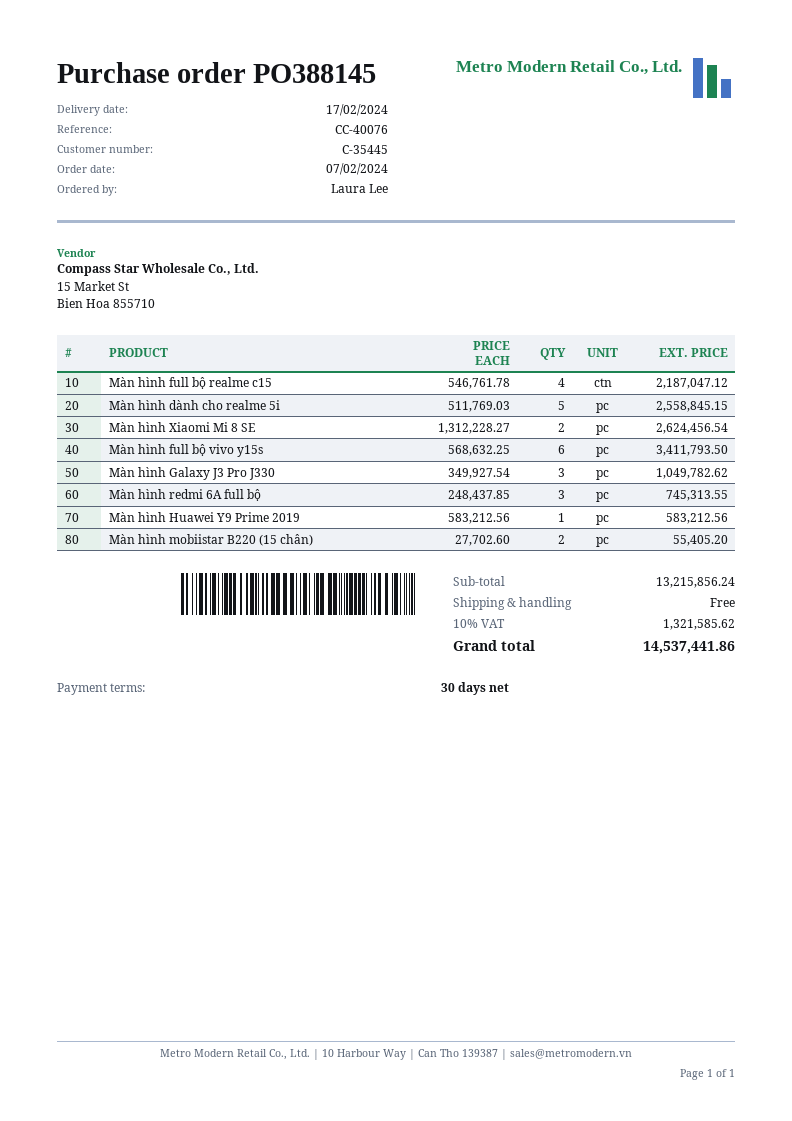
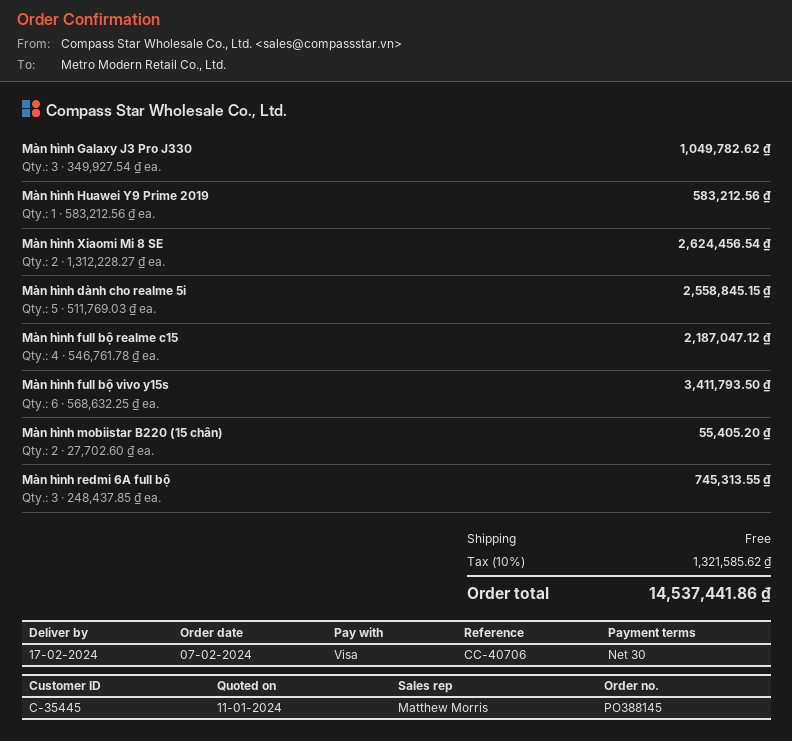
reference: CC-40076 -> CC-40706

